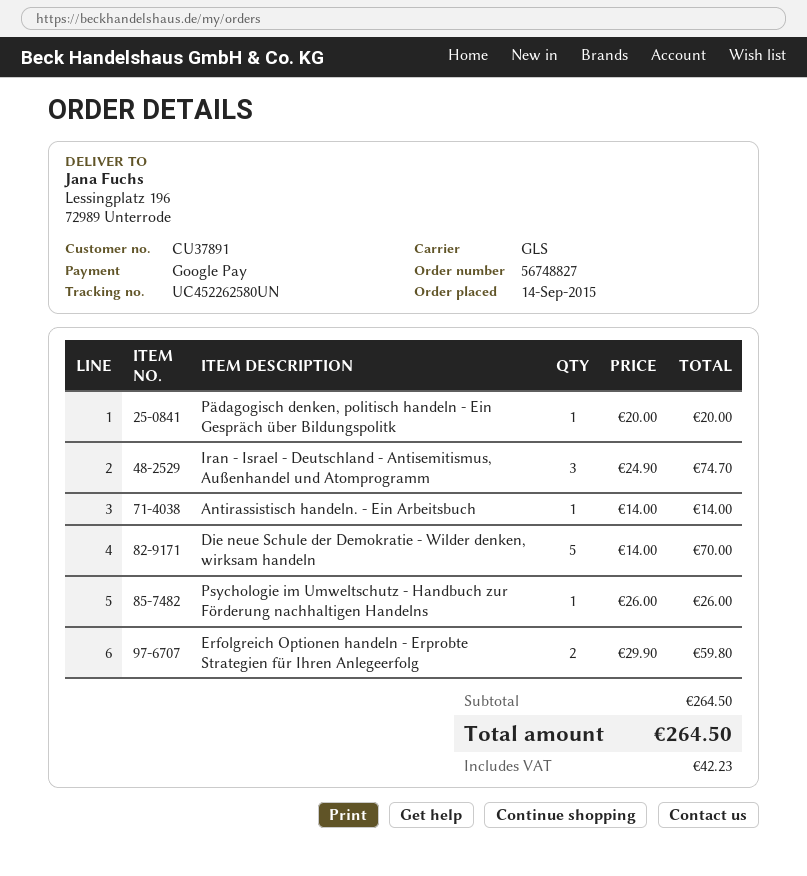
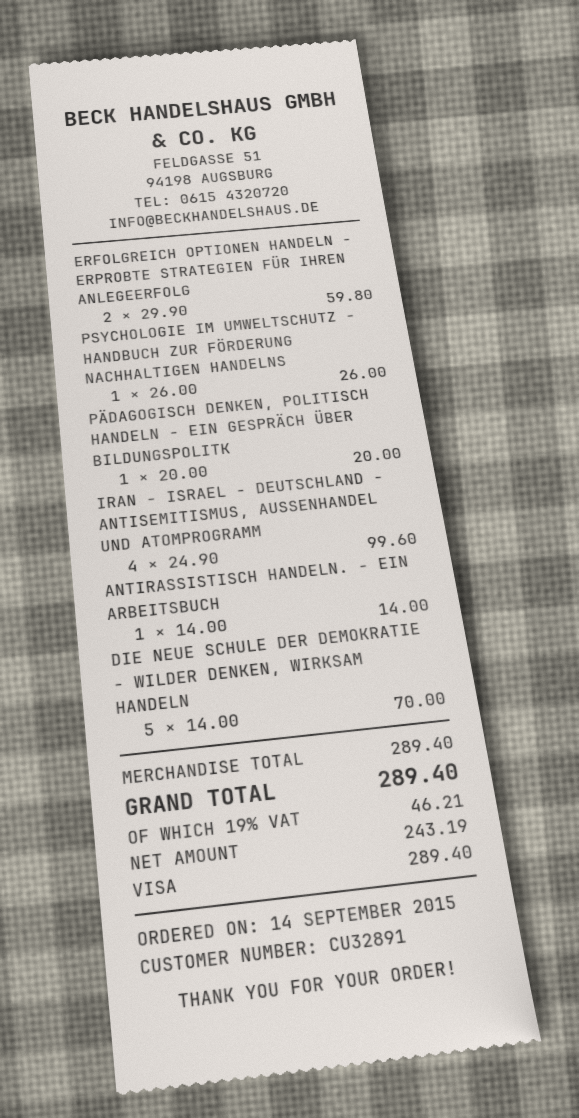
customer number: CU37891 -> CU32891
payment method: Google Pay -> Visa
Iran - Israel - Deutschland - Antisemitismus, Außenhandel und Atomprogramm: 3 x 24.90 = 74.70 -> 4 x 24.90 = 99.60
subtotal: 264.50 -> 289.40
tax: 42.23 -> 46.21
total: 264.50 -> 289.40

